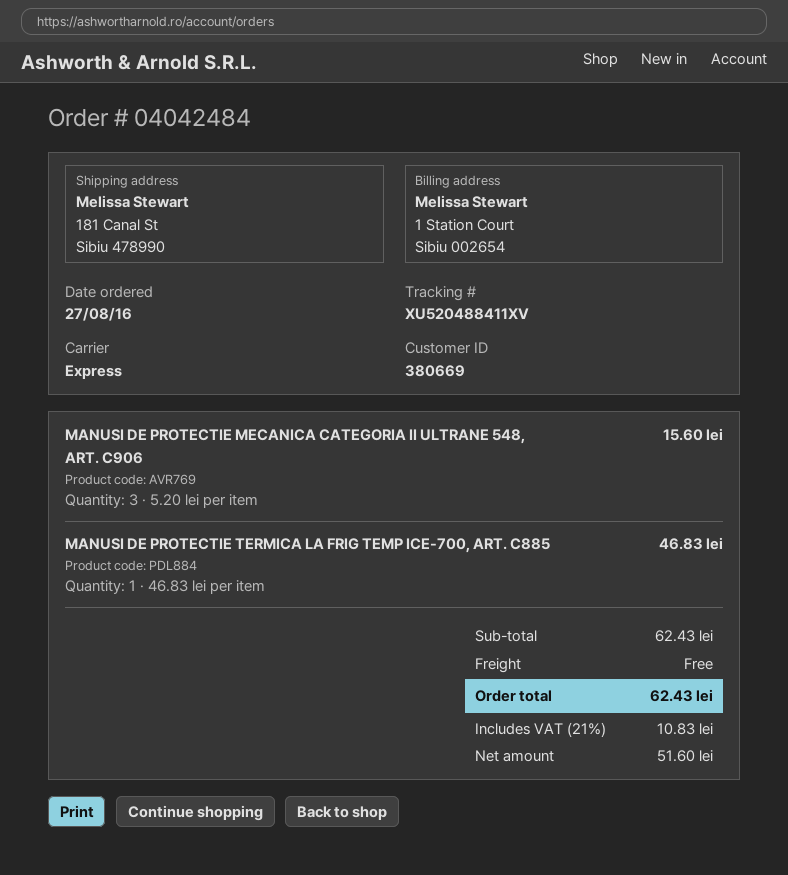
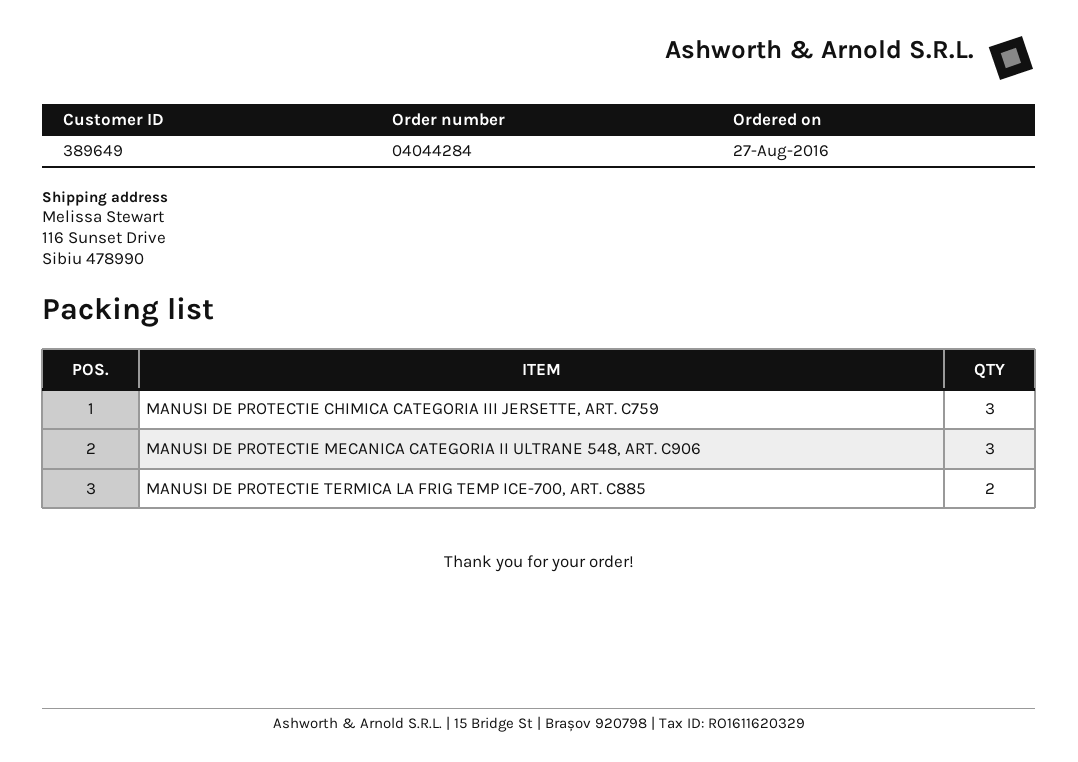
order number: 04042484 -> 04044284
customer number: 380669 -> 389649
ship to: 181 Canal St, Sibiu 478990 -> 116 Sunset Drive, Sibiu 478990
MANUSI DE PROTECTIE TERMICA LA FRIG TEMP ICE-700, ART. C885: 1 -> 2
MANUSI DE PROTECTIE CHIMICA CATEGORIA III JERSETTE, ART. C759: none -> 3

